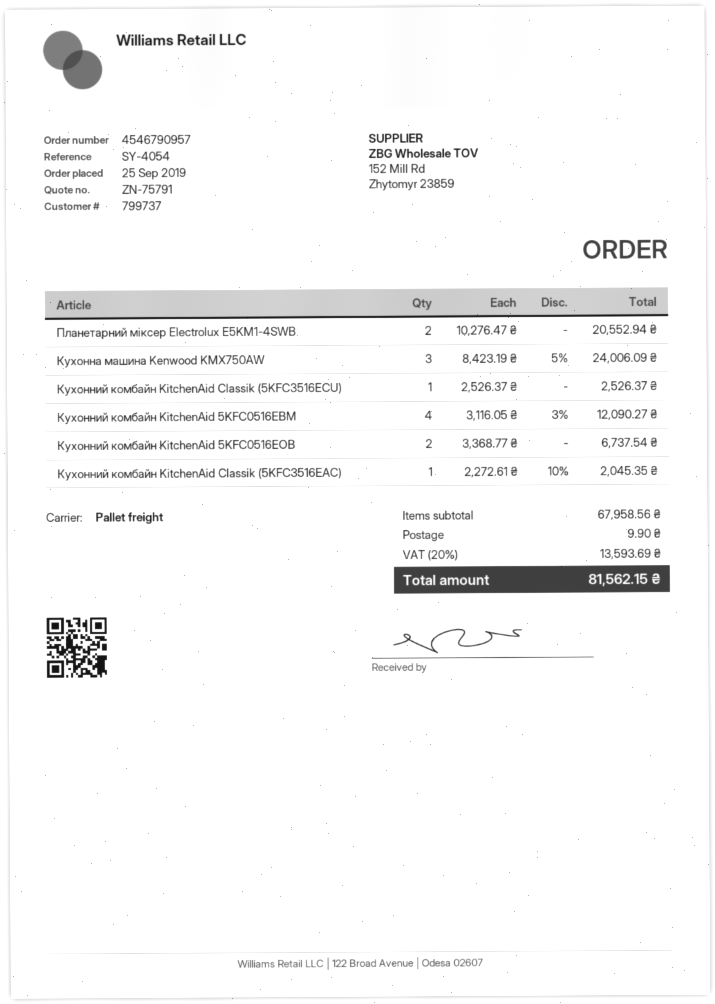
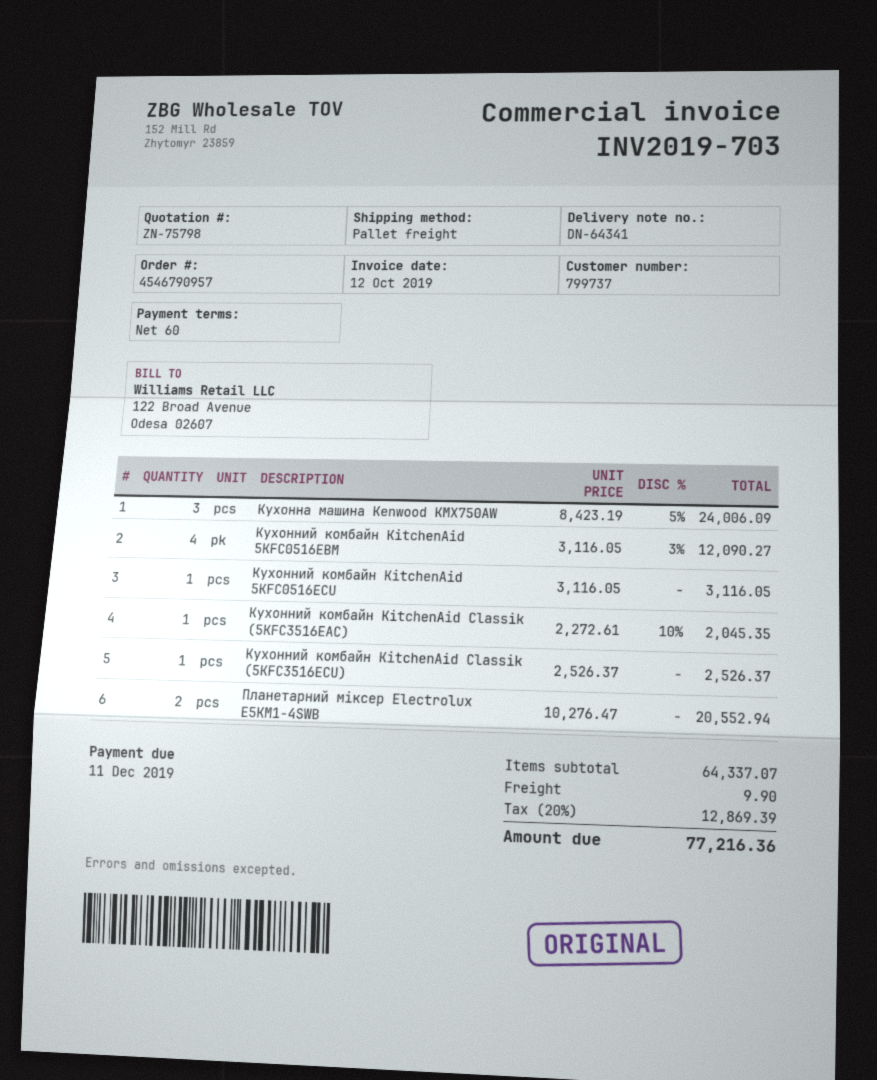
quote number: ZN-75791 -> ZN-75798
Кухонний комбайн KitchenAid 5KFC0516EOB: 2 x 3368.77 = 6737.54 -> none
Кухонний комбайн KitchenAid 5KFC0516ECU: none -> 1 x 3116.05 = 3116.05
subtotal: 67958.56 -> 64337.07
tax: 20% = 13593.69 -> 20% = 12869.39
total: 81562.15 -> 77216.36

